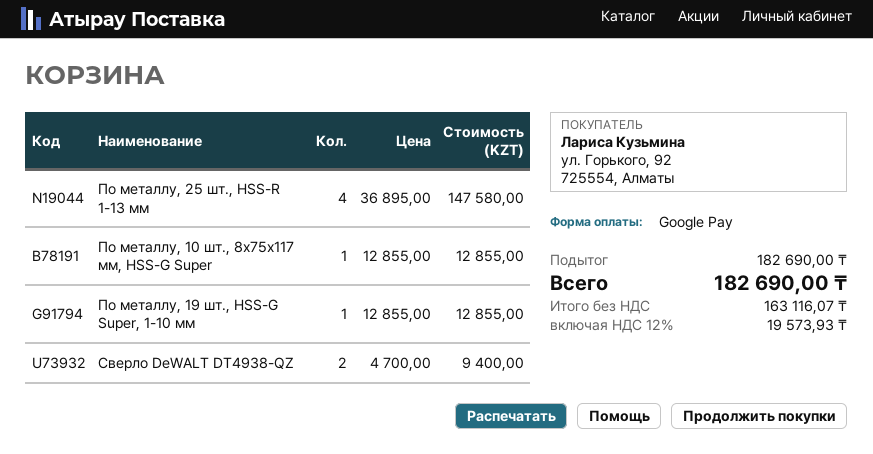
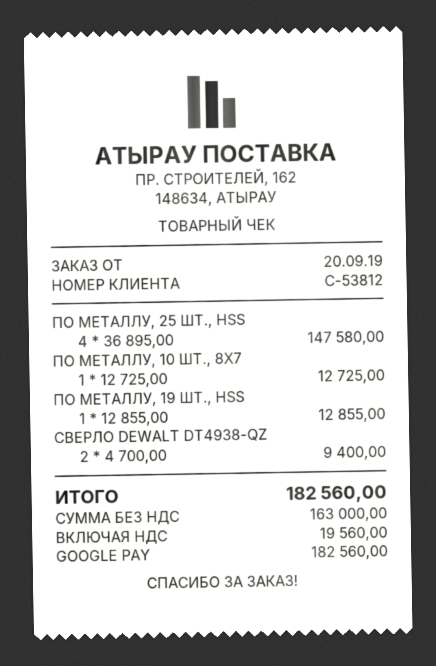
По металлу, 10 шт., 8x75x117 мм, HSS-G Super: 1 x 12855.00 = 12855.00 -> 1 x 12725.00 = 12725.00
net: 163116.07 -> 163000.00
tax: 19573.93 -> 19560.00
total: 182690.00 -> 182560.00

